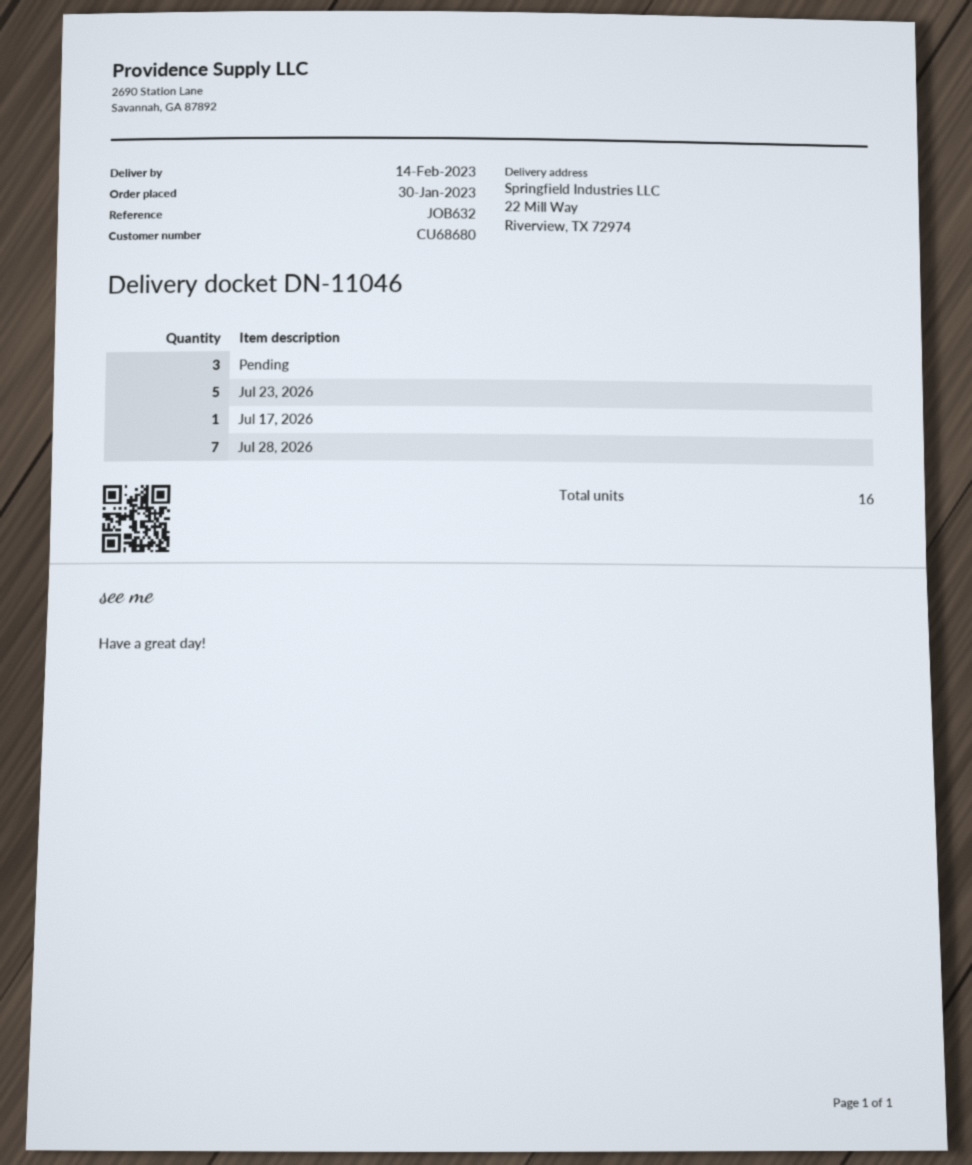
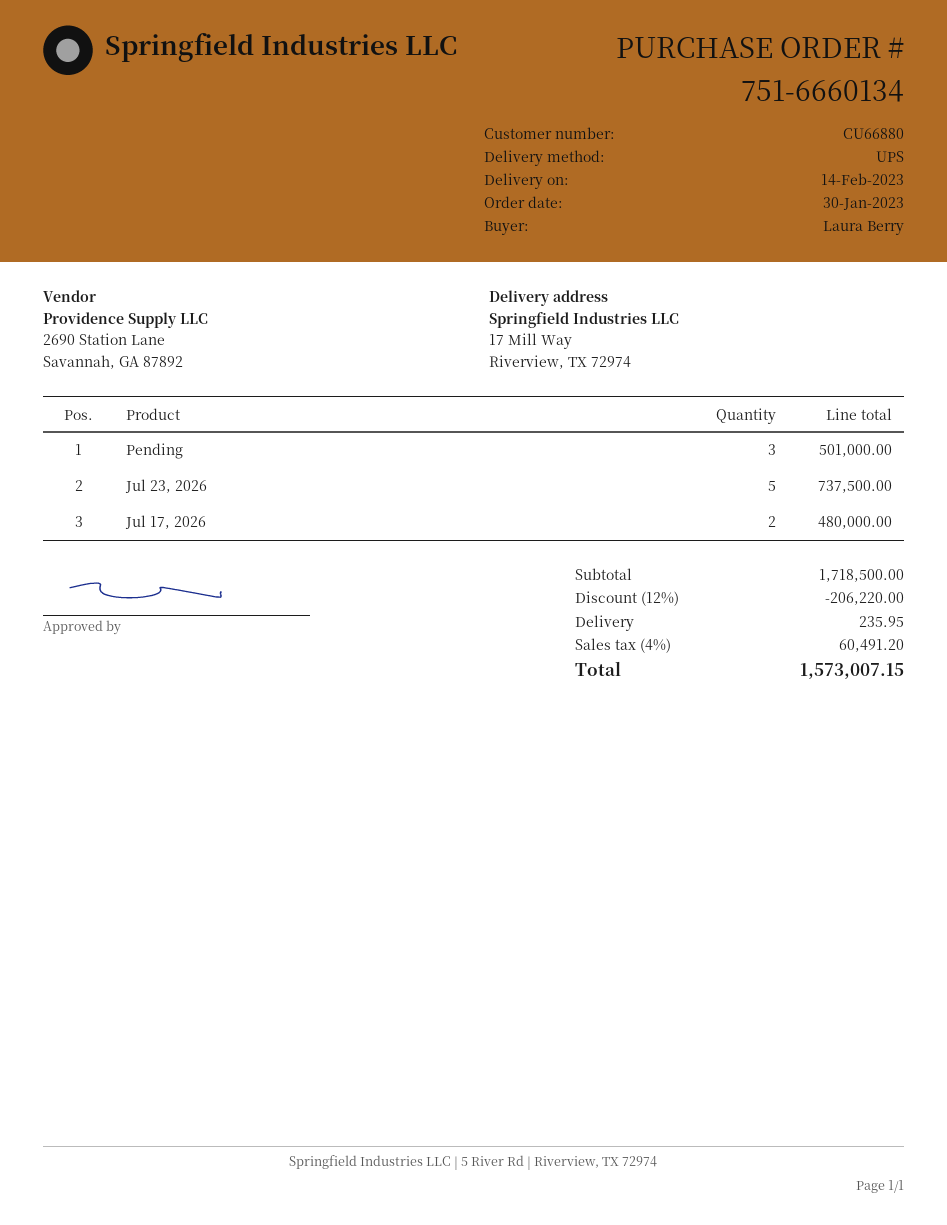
customer number: CU68680 -> CU66880
ship to: 22 Mill Way, Riverview, TX 72974 -> 17 Mill Way, Riverview, TX 72974
Jul 17, 2026: 1 -> 2
Jul 28, 2026: 7 -> none

